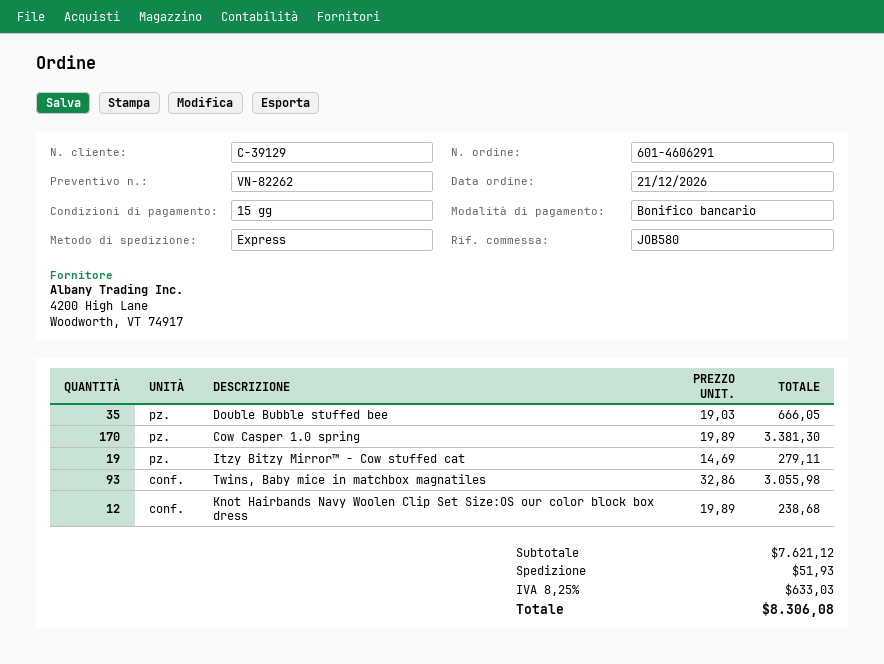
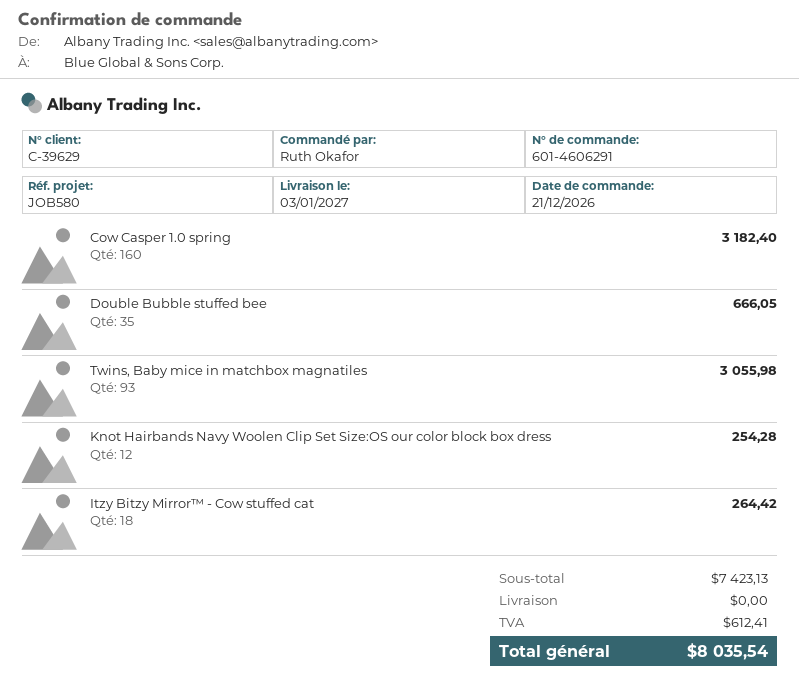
customer number: C-39129 -> C-39629
Cow Casper 1.0 spring: 170 for 3381.30 -> 160 for 3182.40
Itzy Bitzy Mirror™ - Cow stuffed cat: 19 for 279.11 -> 18 for 264.42
Knot Hairbands Navy Woolen Clip Set Size:OS our color block box dress: 12 for 238.68 -> 12 for 254.28
subtotal: 7621.12 -> 7423.13
shipping: 51.93 -> 0.00
tax: 633.03 -> 612.41
total: 8306.08 -> 8035.54

